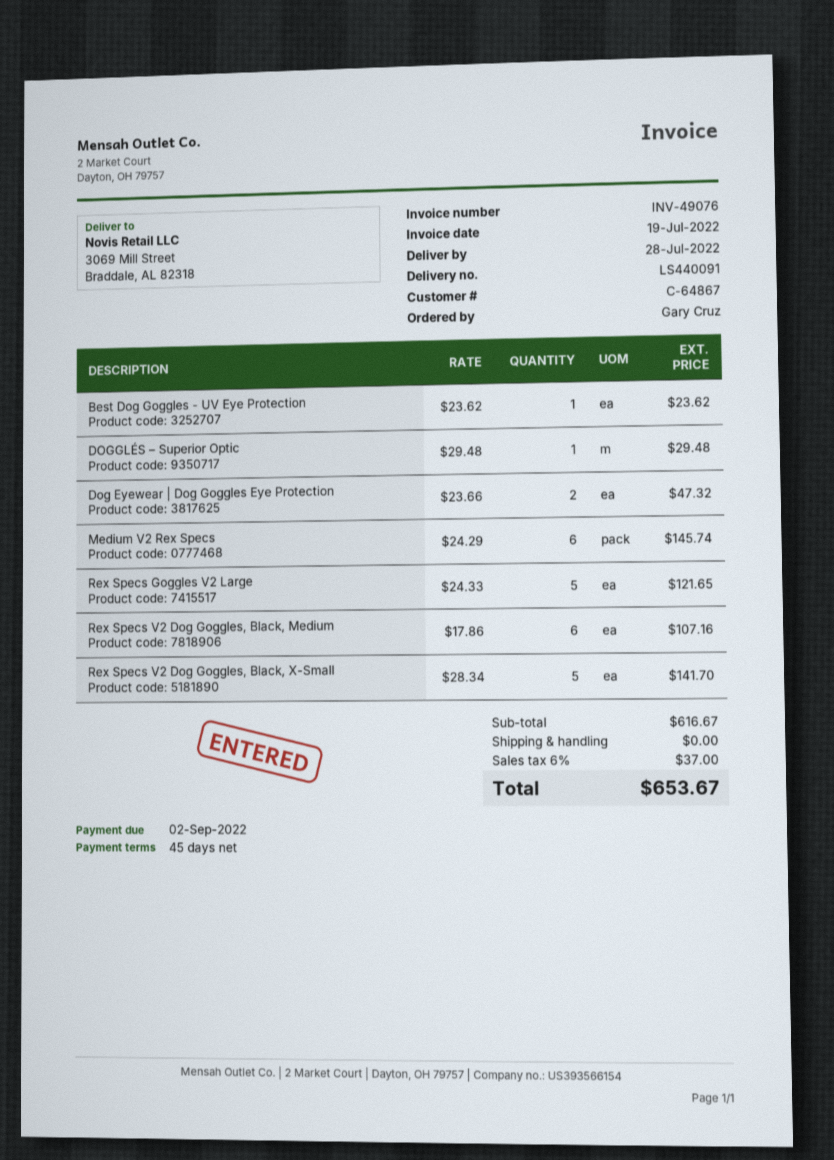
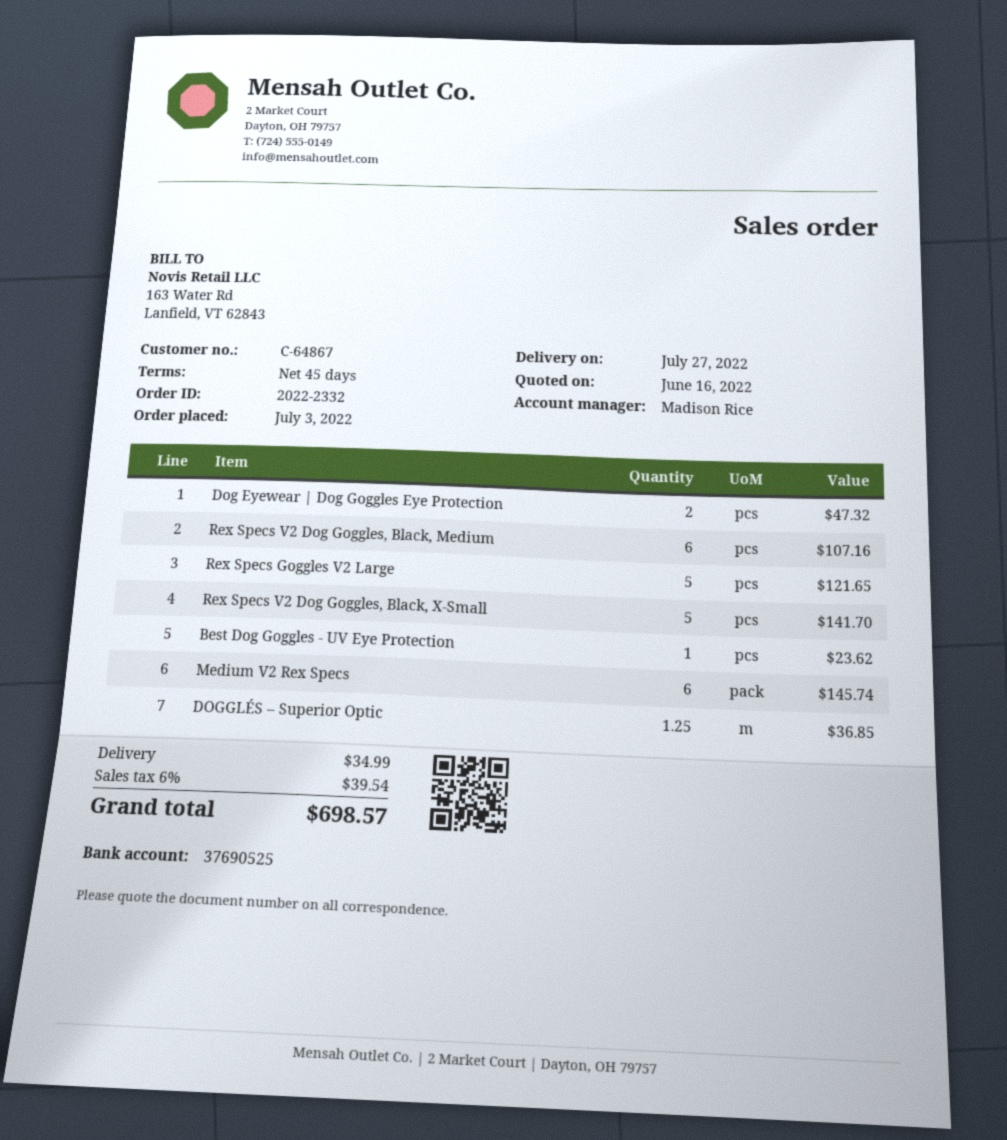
delivery date: 2022-07-28 -> 2022-07-27
DOGGLÉS – Superior Optic: 1 for 29.48 -> 1.25 for 36.85
shipping: 0.00 -> 34.99
tax: 6% = 37.00 -> 6% = 39.54
total: 653.67 -> 698.57

